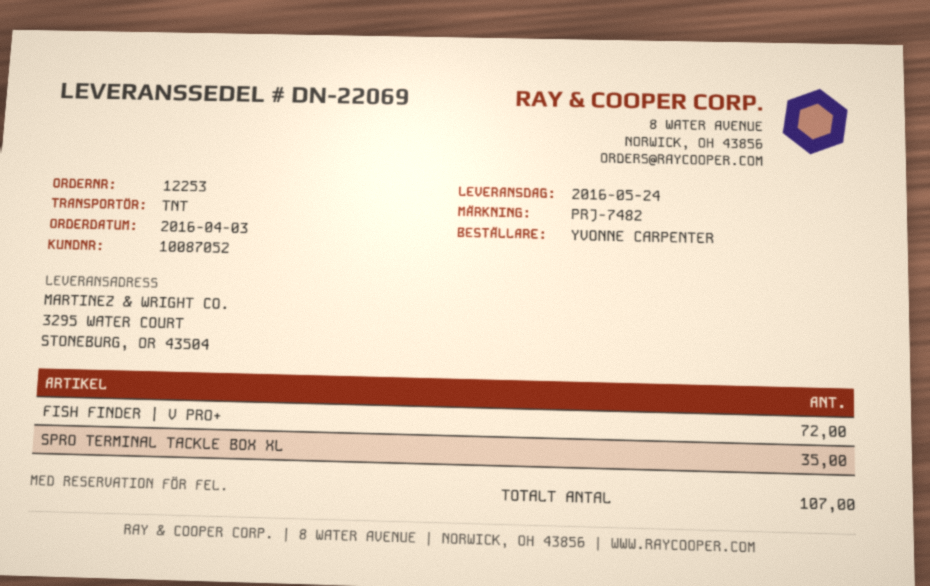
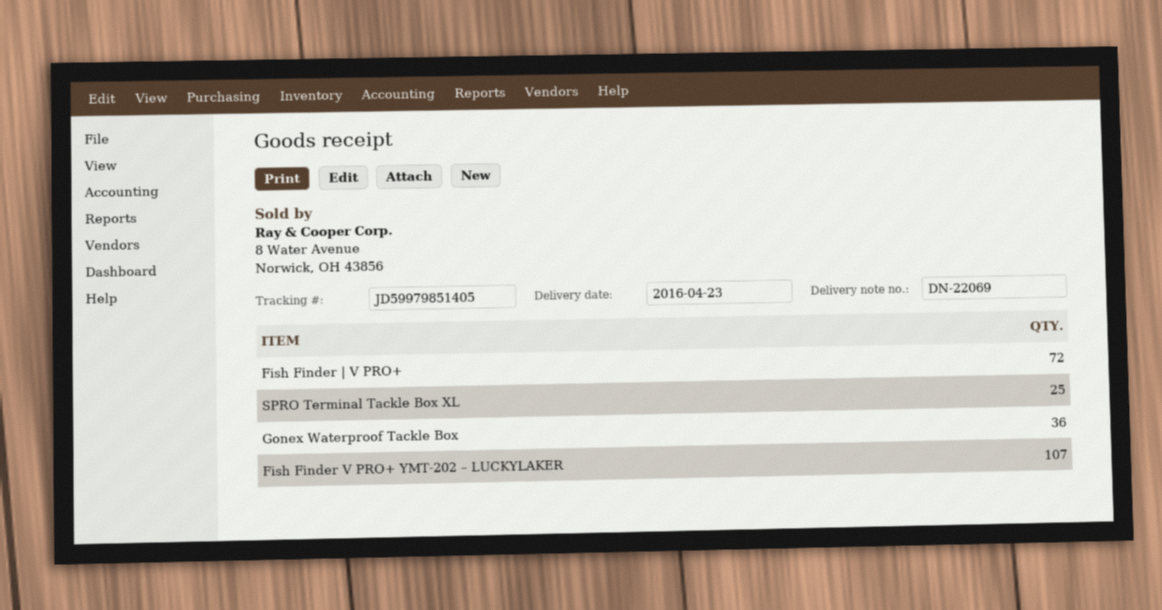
delivery date: 2016-05-24 -> 2016-04-23
SPRO TERMINAL TACKLE BOX XL: 35 -> 25
Gonex Waterproof Tackle Box: none -> 36
Fish Finder V PRO+ YMT-202 – LUCKYLAKER: none -> 107

